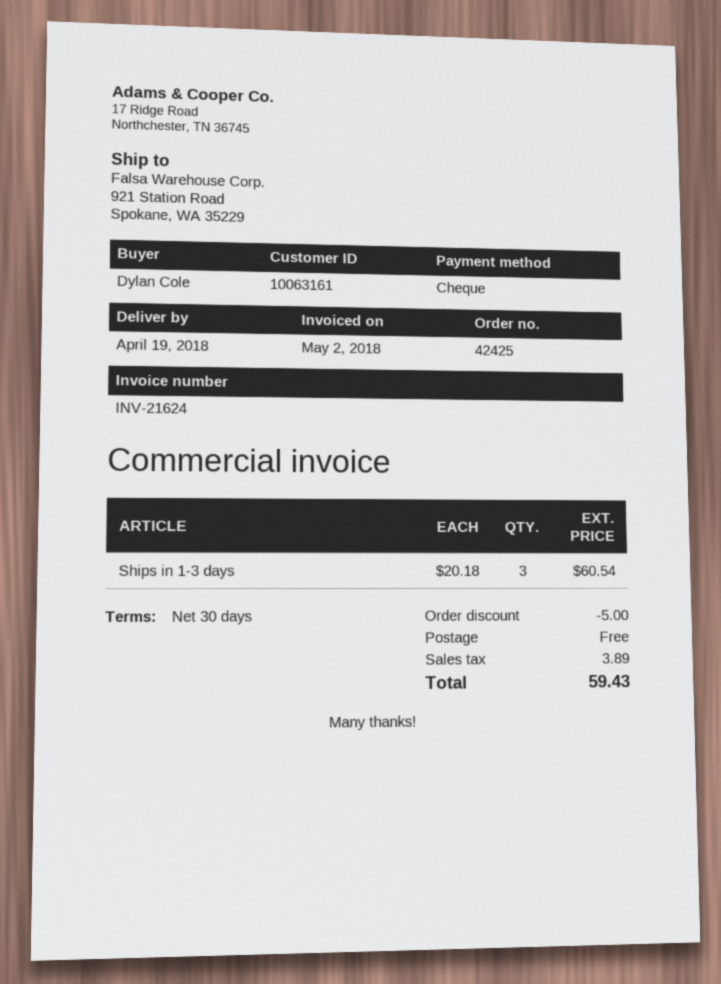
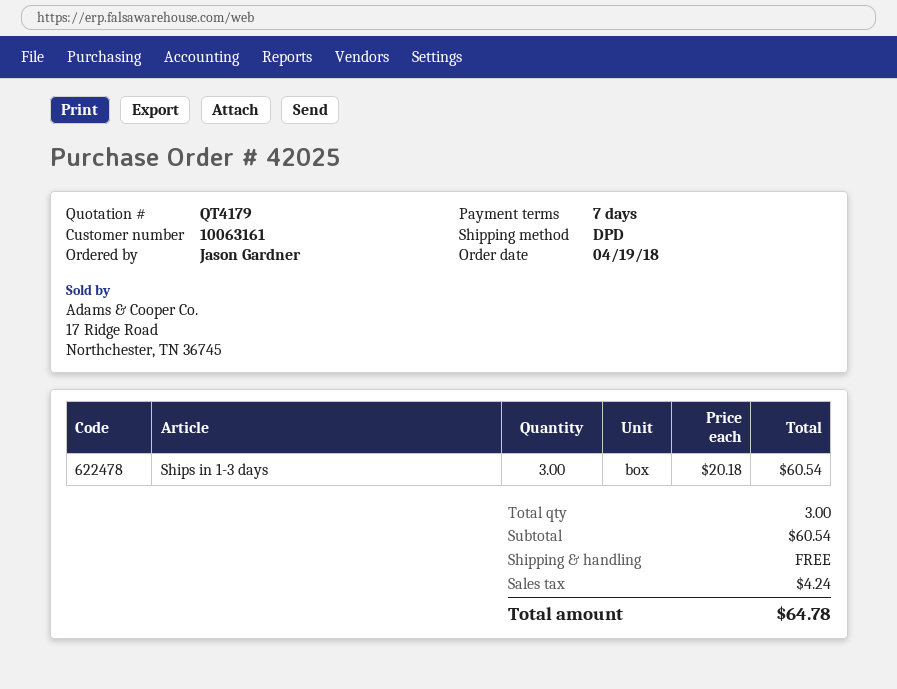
order number: 42425 -> 42025
payment terms: 30 days -> 7 days
ordered by: Dylan Cole -> Jason Gardner
discount: 5.00 -> none
tax: 3.89 -> 4.24
total: 59.43 -> 64.78

